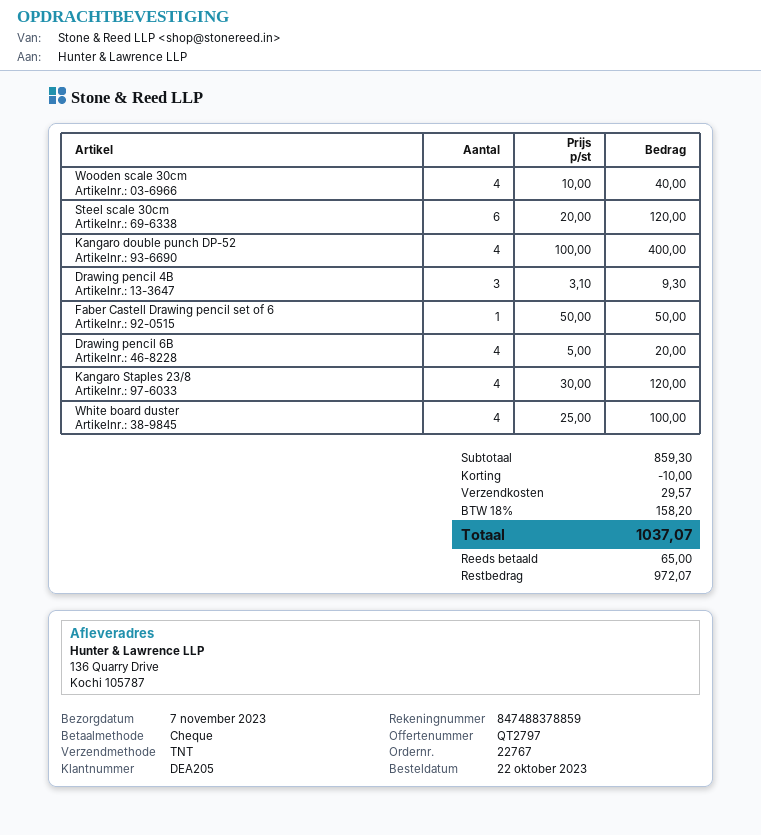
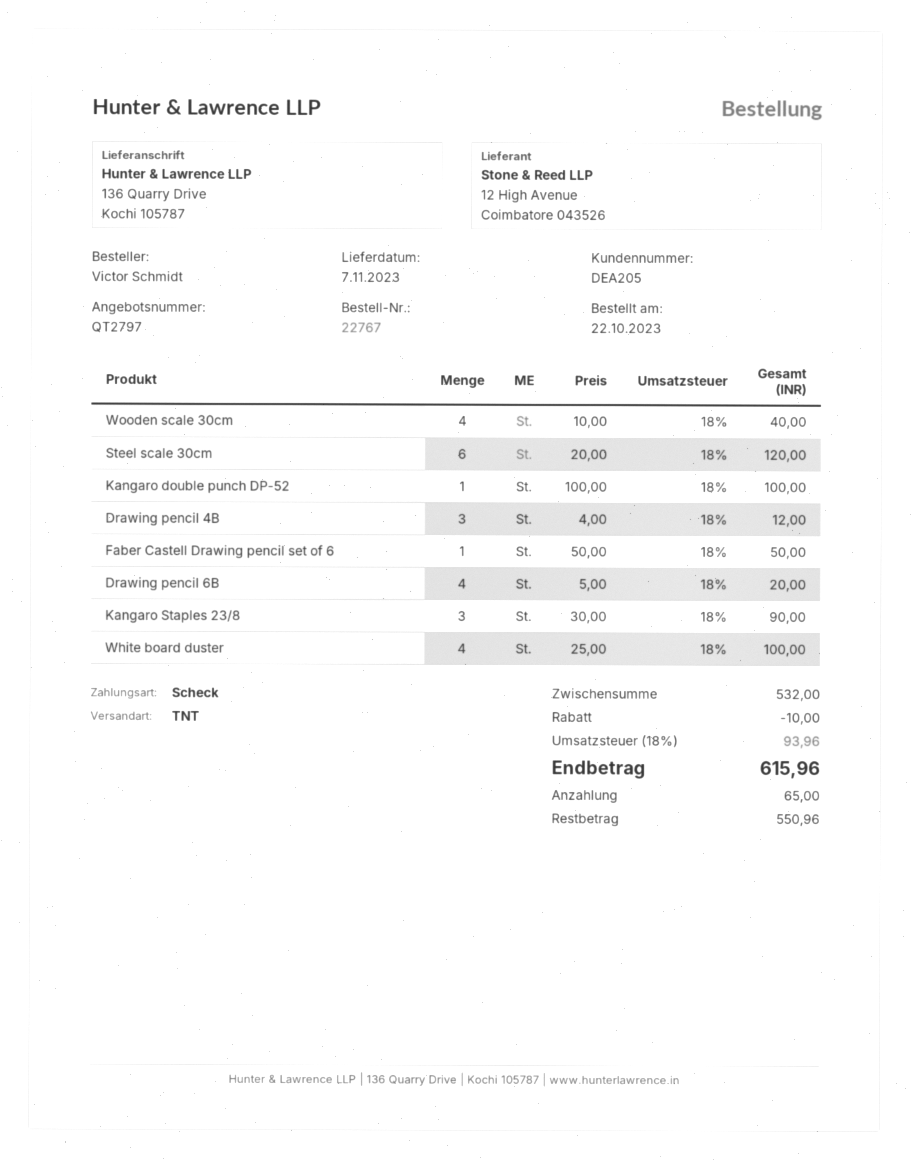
Kangaro double punch DP-52: 4 x 100.00 = 400.00 -> 1 x 100.00 = 100.00
Drawing pencil 4B: 3 x 3.10 = 9.30 -> 3 x 4.00 = 12.00
Kangaro Staples 23/8: 4 x 30.00 = 120.00 -> 3 x 30.00 = 90.00
subtotal: 859.30 -> 532.00
shipping: 29.57 -> none
tax: 18% = 158.20 -> 18% = 93.96
total: 1037.07 -> 615.96
balance: 972.07 -> 550.96

